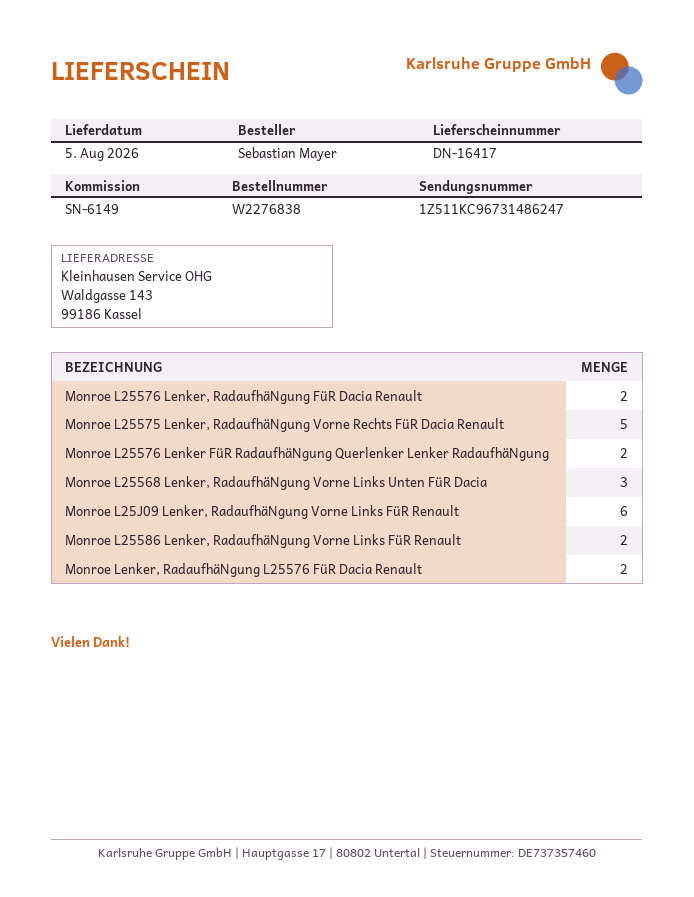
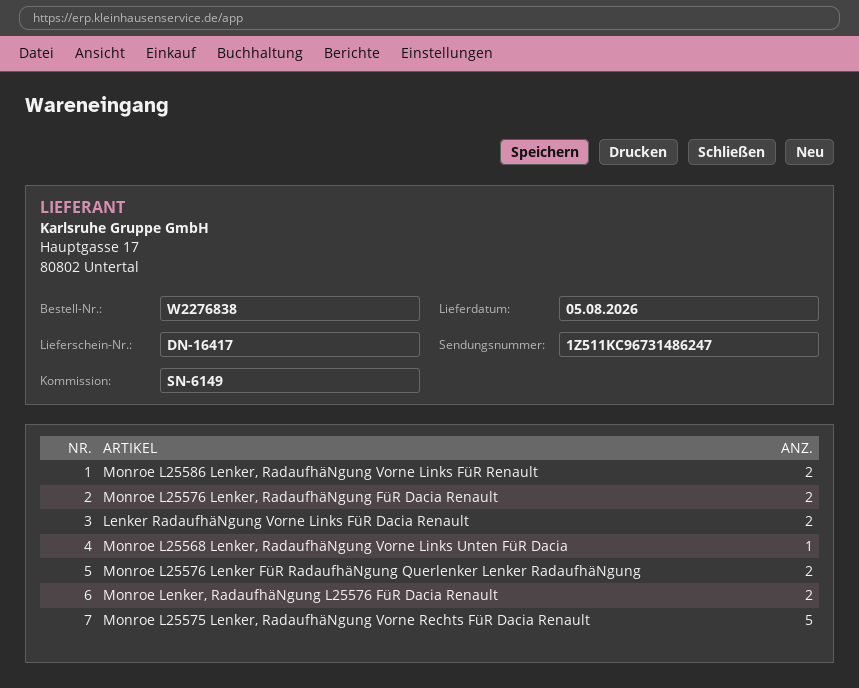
Monroe L25568 Lenker, RadaufhäNgung Vorne Links Unten FüR Dacia: 3 -> 1
Monroe L25J09 Lenker, RadaufhäNgung Vorne Links FüR Renault: 6 -> none
Lenker RadaufhäNgung Vorne Links FüR Dacia Renault: none -> 2

